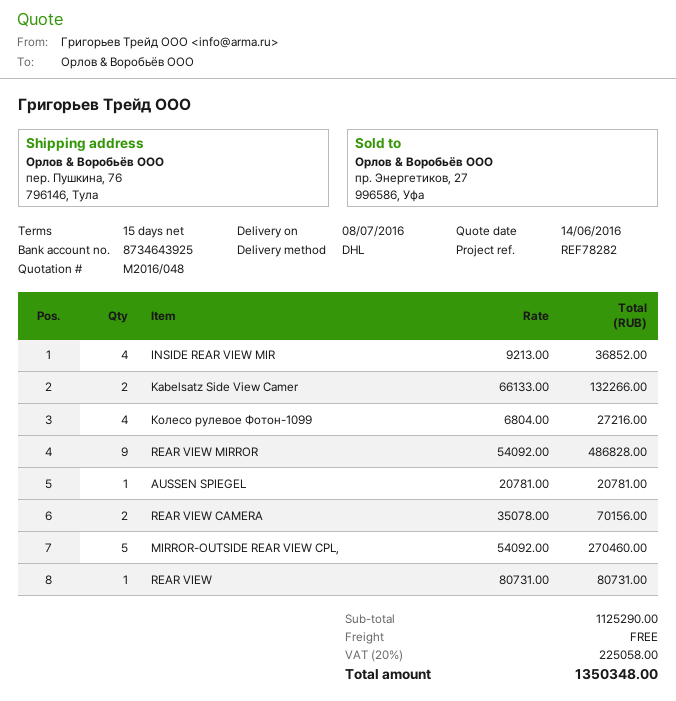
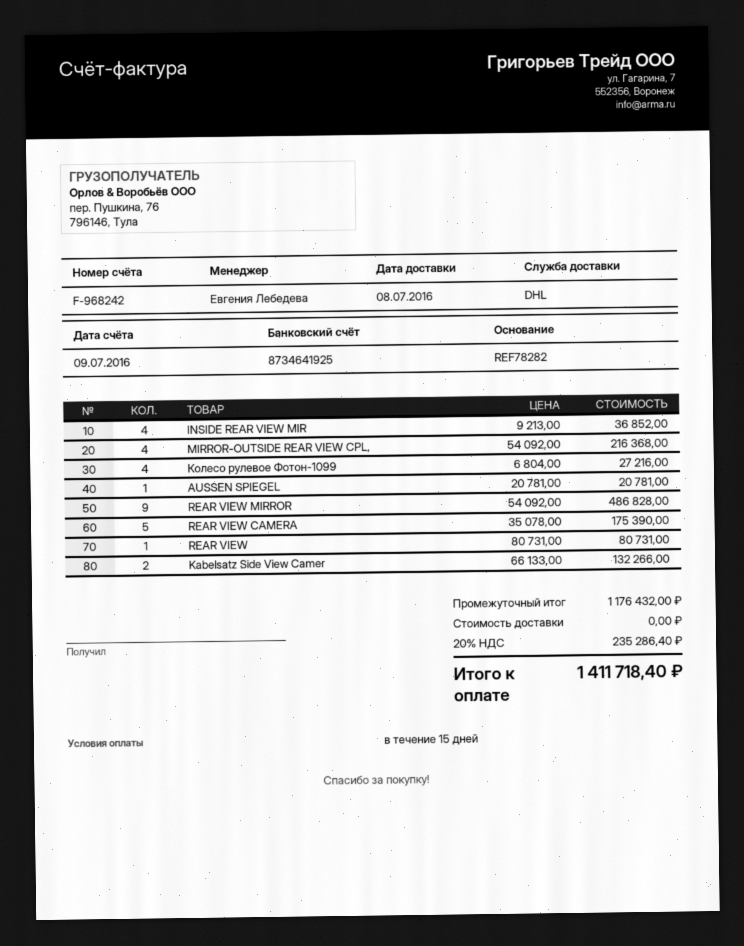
bank account: 8734643925 -> 8734641925
REAR VIEW CAMERA: 2 x 35078.00 = 70156.00 -> 5 x 35078.00 = 175390.00
MIRROR-OUTSIDE REAR VIEW CPL,: 5 x 54092.00 = 270460.00 -> 4 x 54092.00 = 216368.00
subtotal: 1125290.00 -> 1176432.00
tax: 20% = 225058.00 -> 20% = 235286.40
total: 1350348.00 -> 1411718.40

